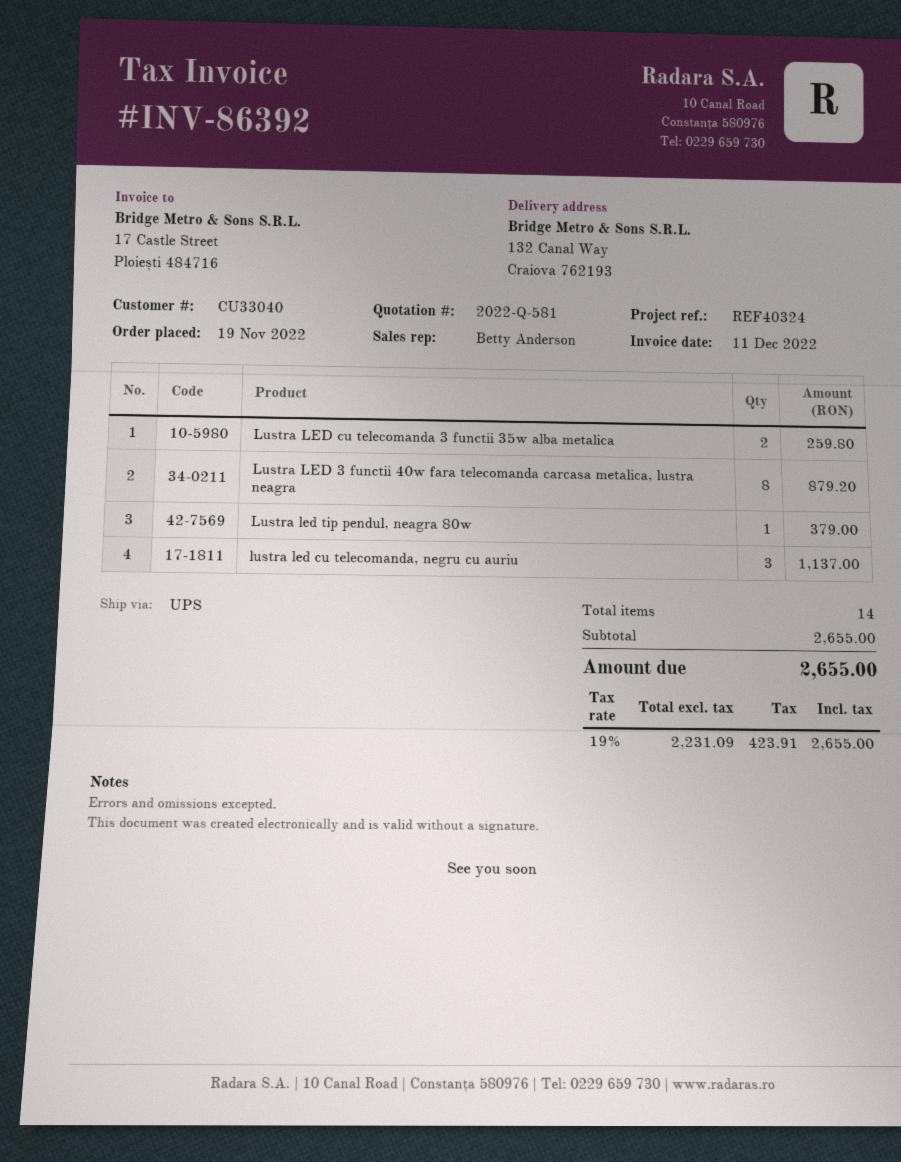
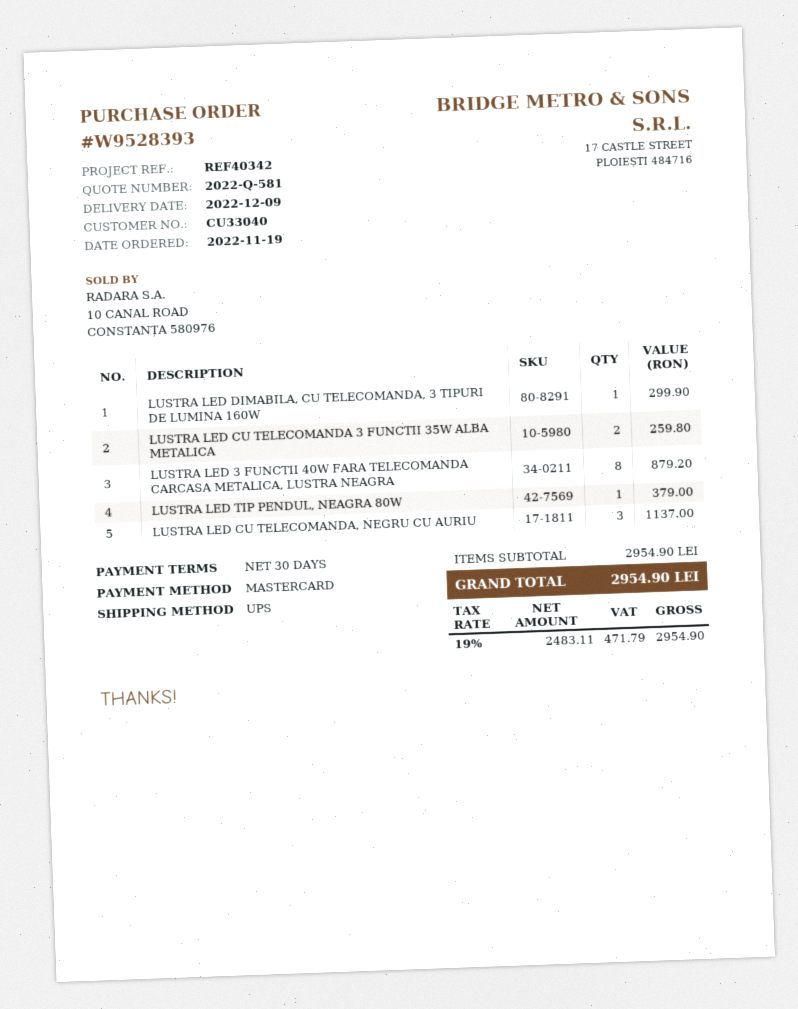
reference: REF40324 -> REF40342
LUSTRA LED DIMABILA, CU TELECOMANDA, 3 TIPURI DE LUMINA 160W: none -> 1 for 299.90
subtotal: 2655.00 -> 2954.90
net: 2231.09 -> 2483.11
tax: 19% = 423.91 -> 19% = 471.79
total: 2655.00 -> 2954.90

